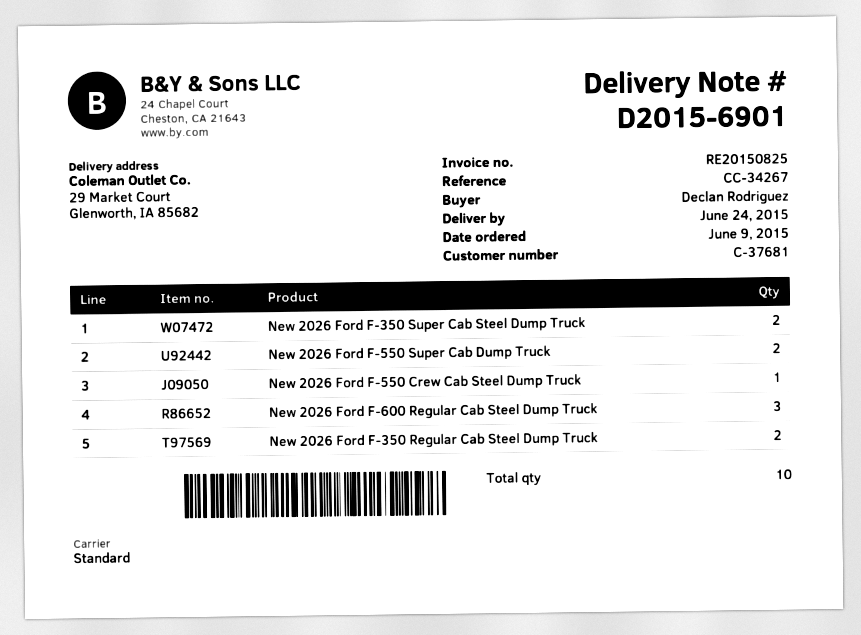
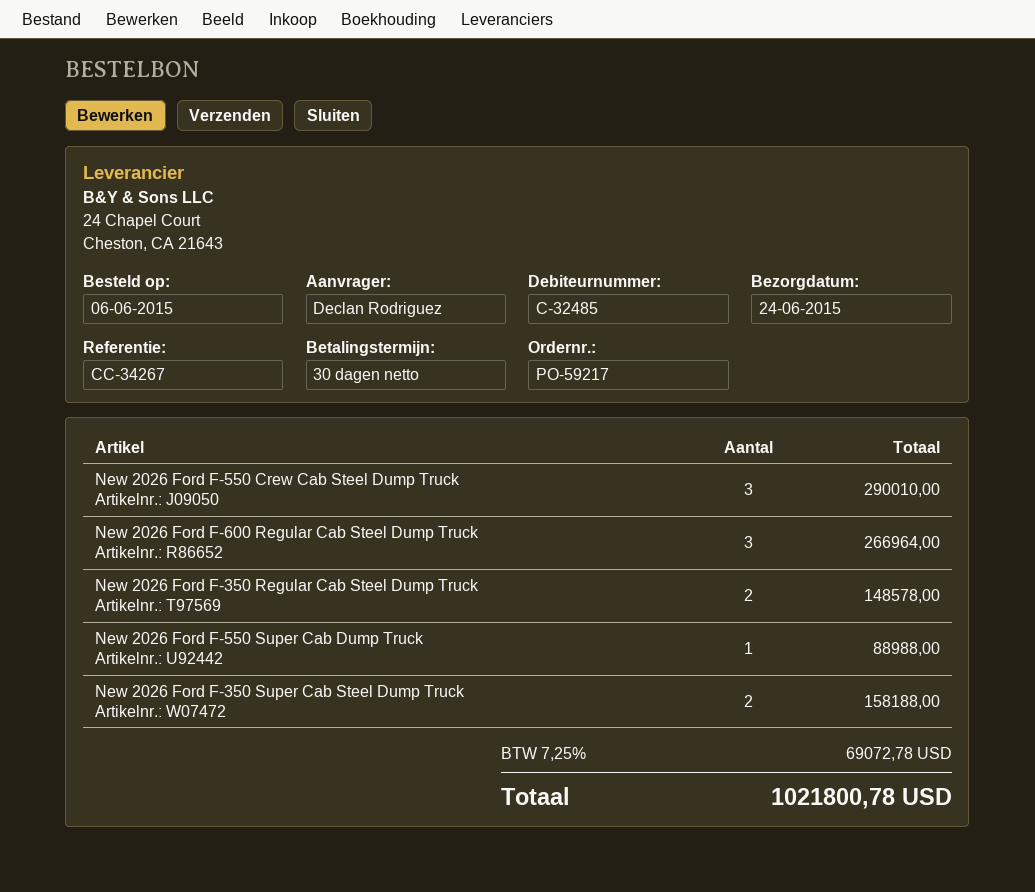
order date: 2015-06-09 -> 2015-06-06
customer number: C-37681 -> C-32485
New 2026 Ford F-550 Super Cab Dump Truck: 2 -> 1
New 2026 Ford F-550 Crew Cab Steel Dump Truck: 1 -> 3

